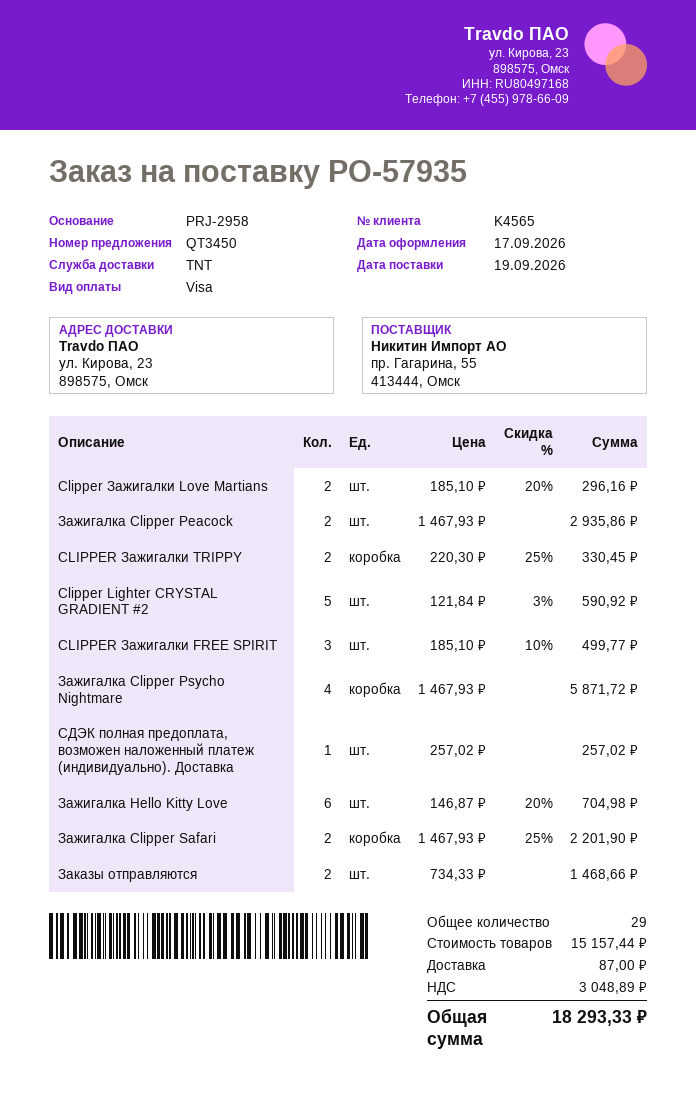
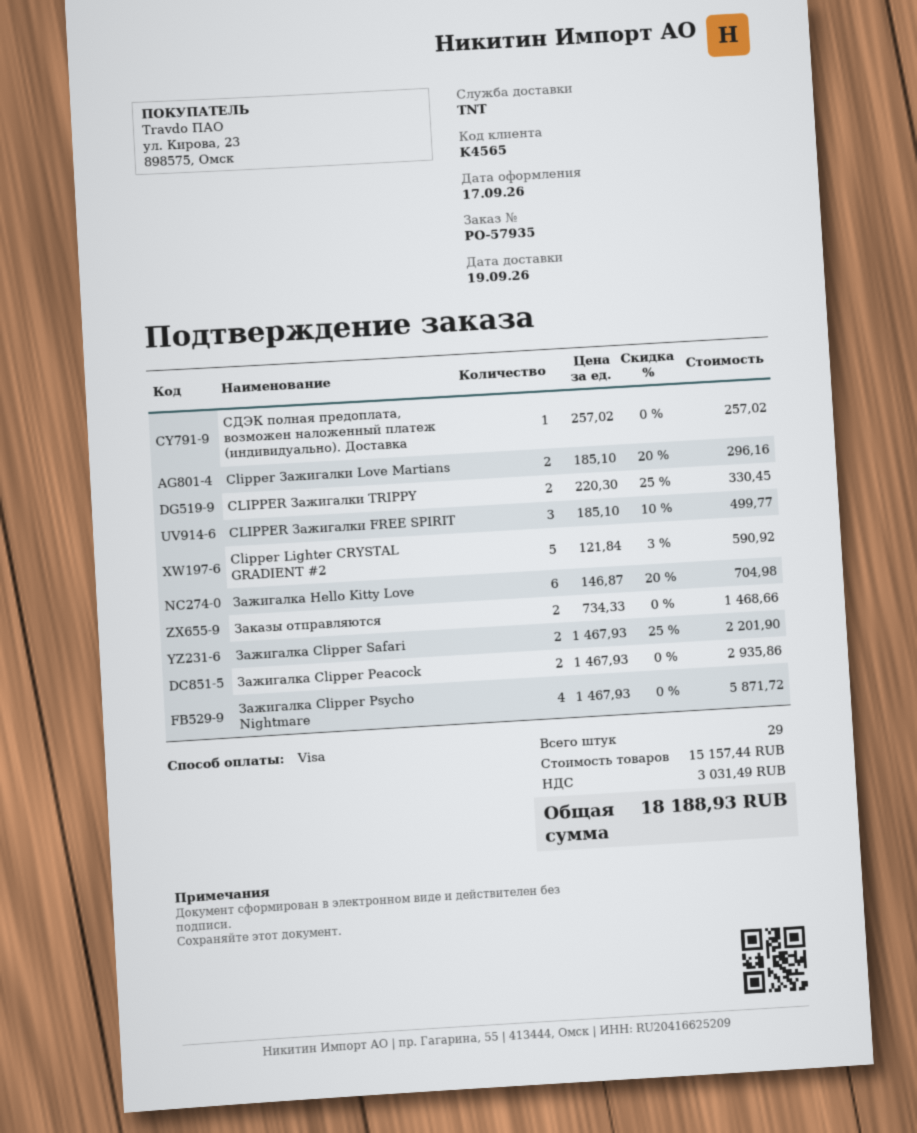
shipping: 87.00 -> none
tax: 3048.89 -> 3031.49
total: 18293.33 -> 18188.93

